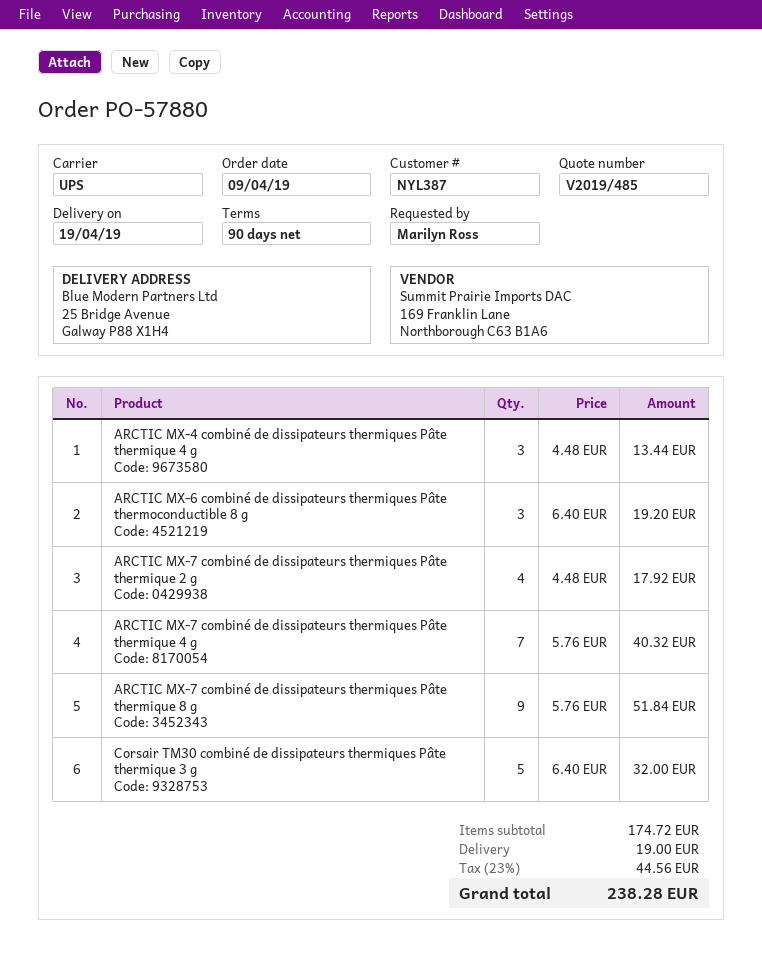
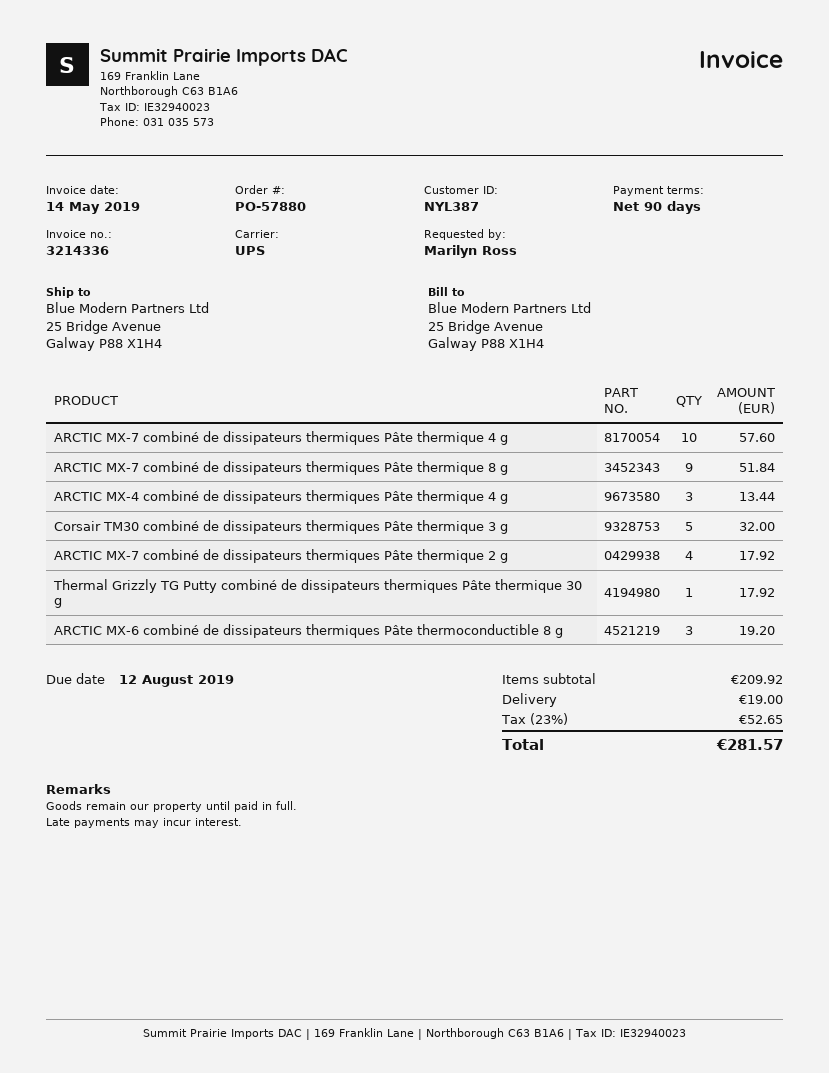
ARCTIC MX-7 combiné de dissipateurs thermiques Pâte thermique 4 g: 7 for 40.32 -> 10 for 57.60
Thermal Grizzly TG Putty combiné de dissipateurs thermiques Pâte thermique 30 g: none -> 1 for 17.92
subtotal: 174.72 -> 209.92
tax: 23% = 44.56 -> 23% = 52.65
total: 238.28 -> 281.57

